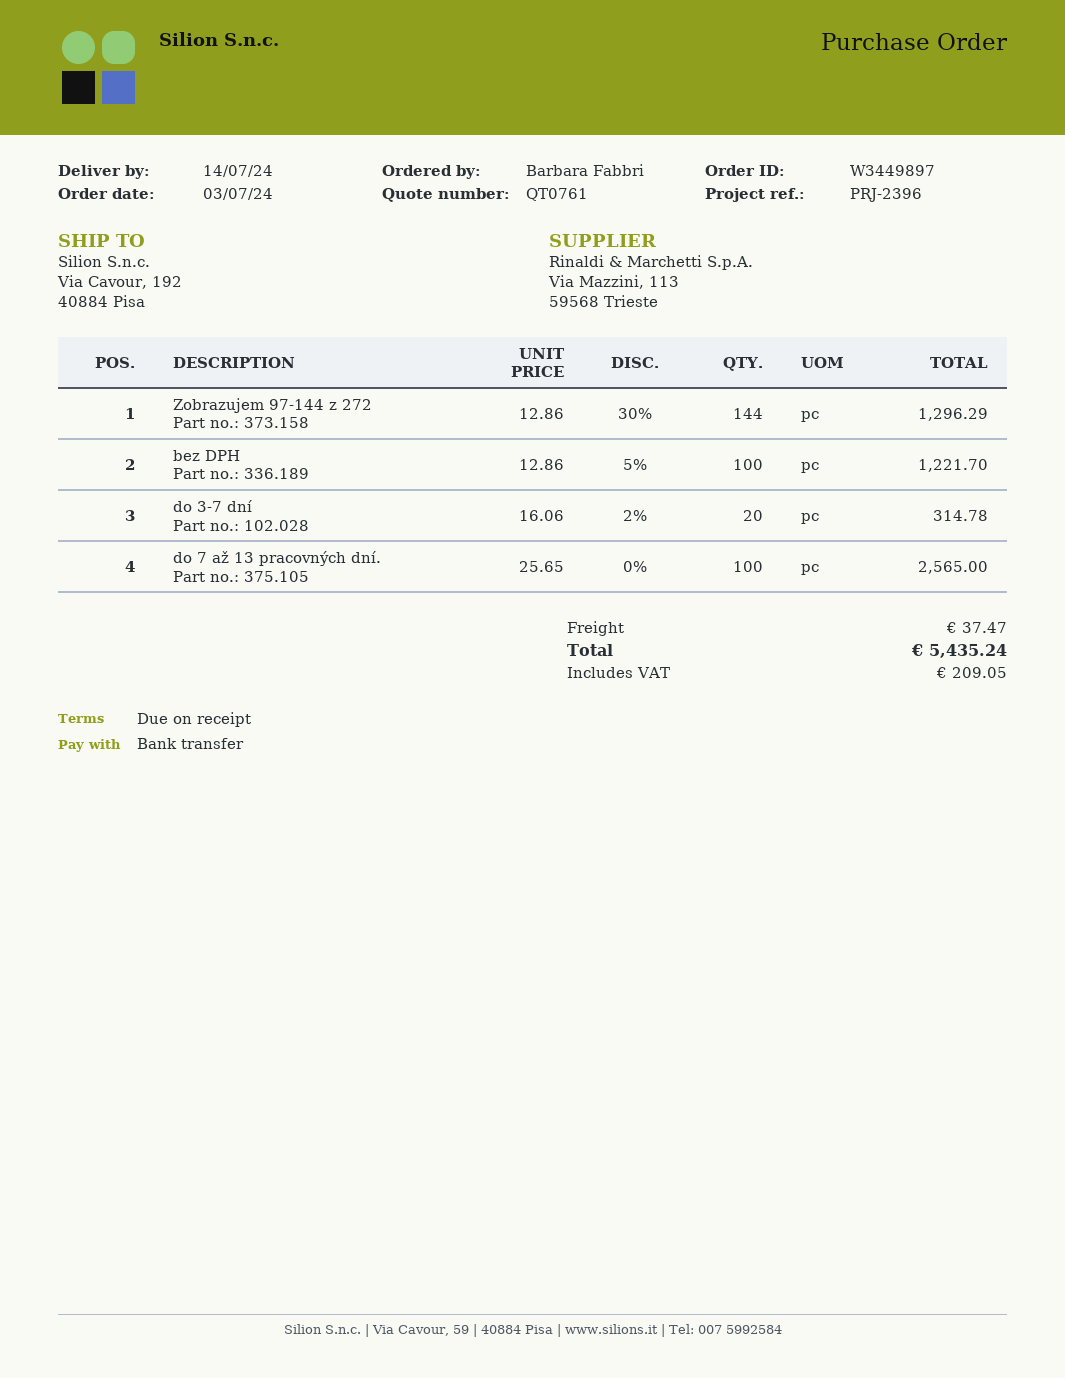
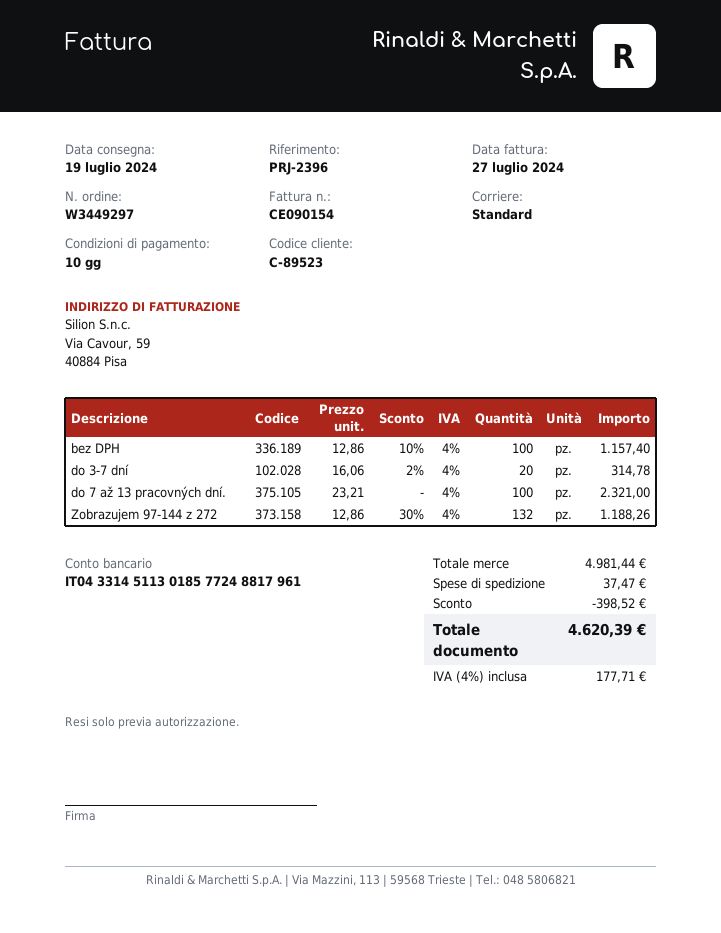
order number: W3449897 -> W3449297
delivery date: 2024-07-14 -> 2024-07-19
payment terms: on receipt -> 10 days
Zobrazujem 97-144 z 272: 144 x 12.86 - 30% = 1296.29 -> 132 x 12.86 - 30% = 1188.26
bez DPH: 100 x 12.86 - 5% = 1221.70 -> 100 x 12.86 - 10% = 1157.40
do 7 až 13 pracovných dní.: 100 x 25.65 = 2565.00 -> 100 x 23.21 = 2321.00
discount: none -> 398.52
tax: 209.05 -> 177.71
total: 5435.24 -> 4620.39

